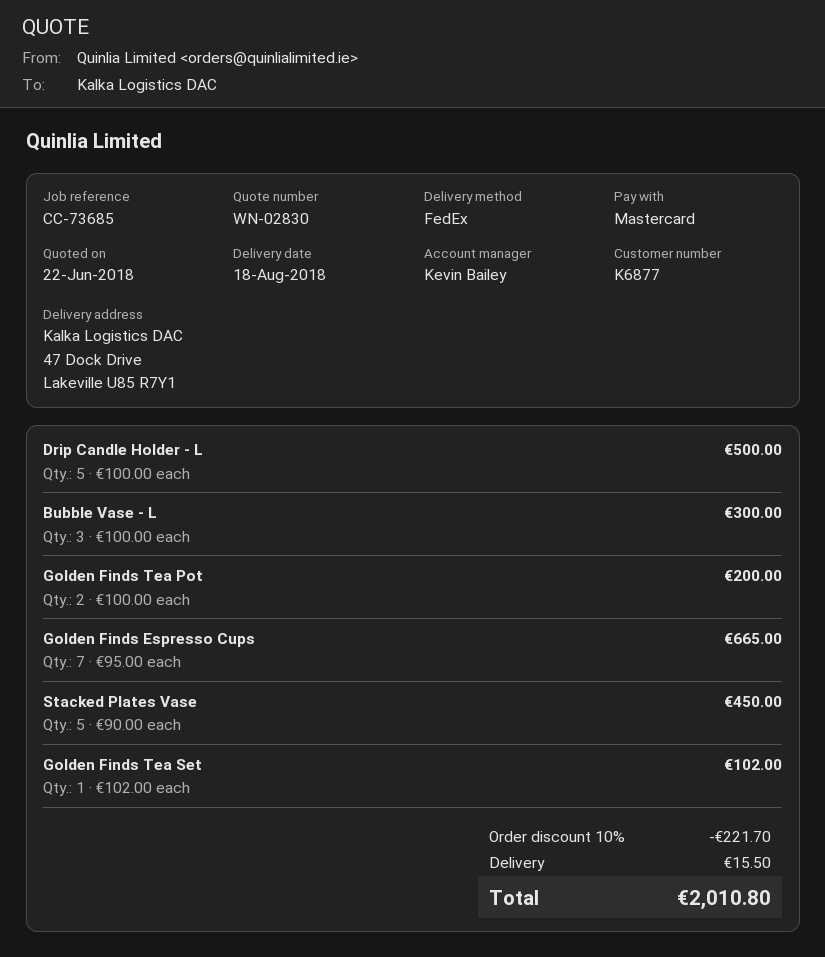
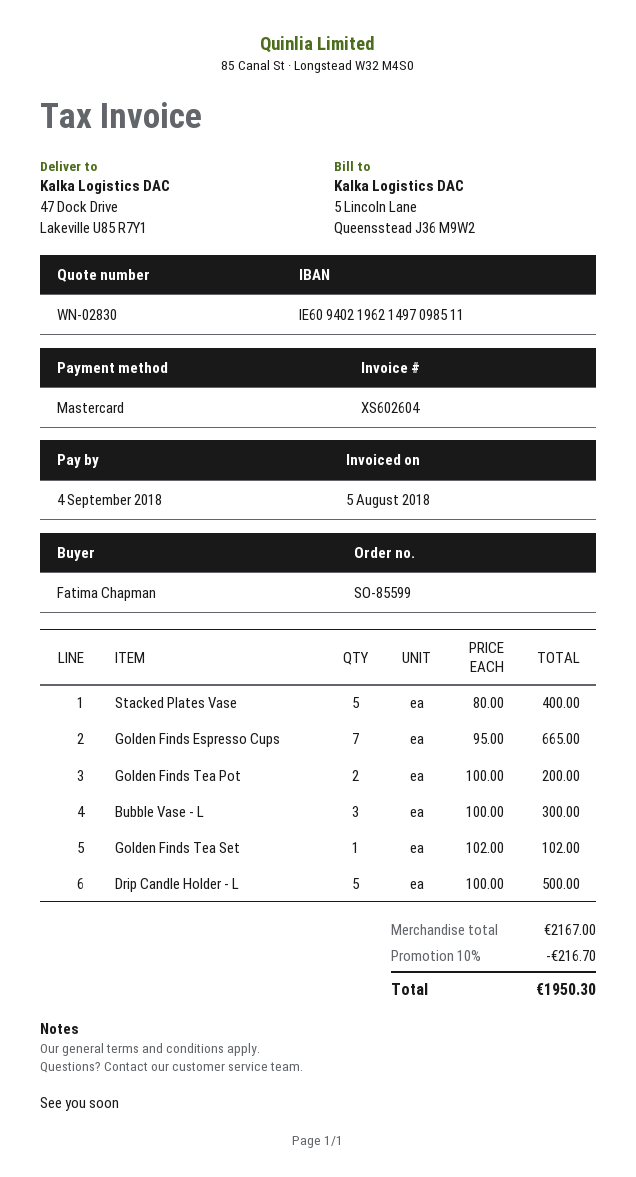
Stacked Plates Vase: 5 x 90.00 = 450.00 -> 5 x 80.00 = 400.00
discount: 10% = 221.70 -> 10% = 216.70
shipping: 15.50 -> none
total: 2010.80 -> 1950.30

